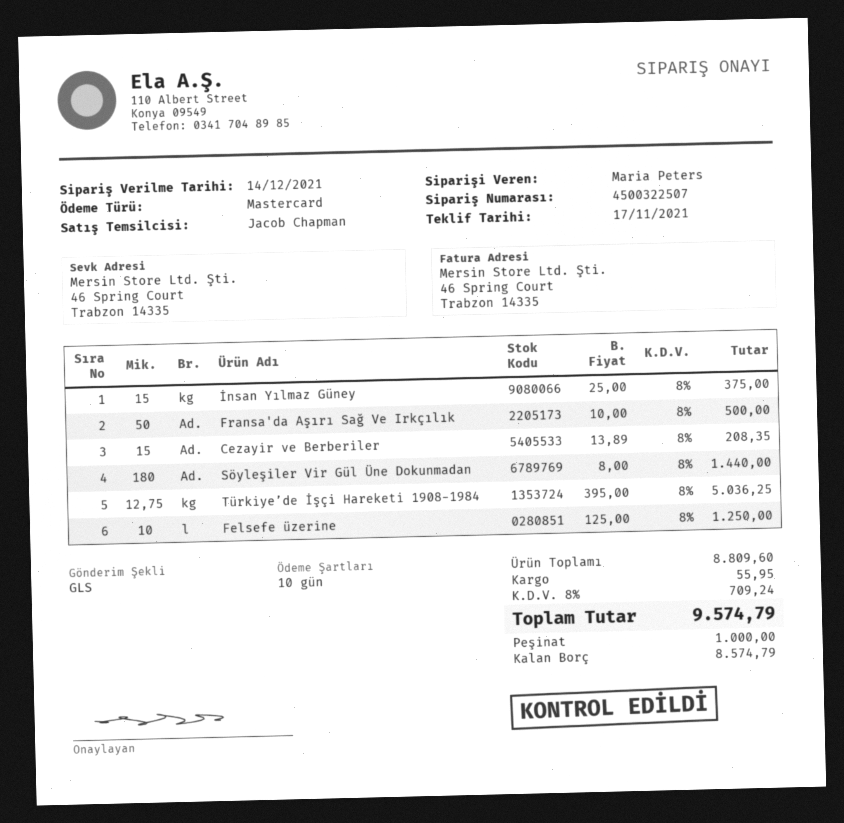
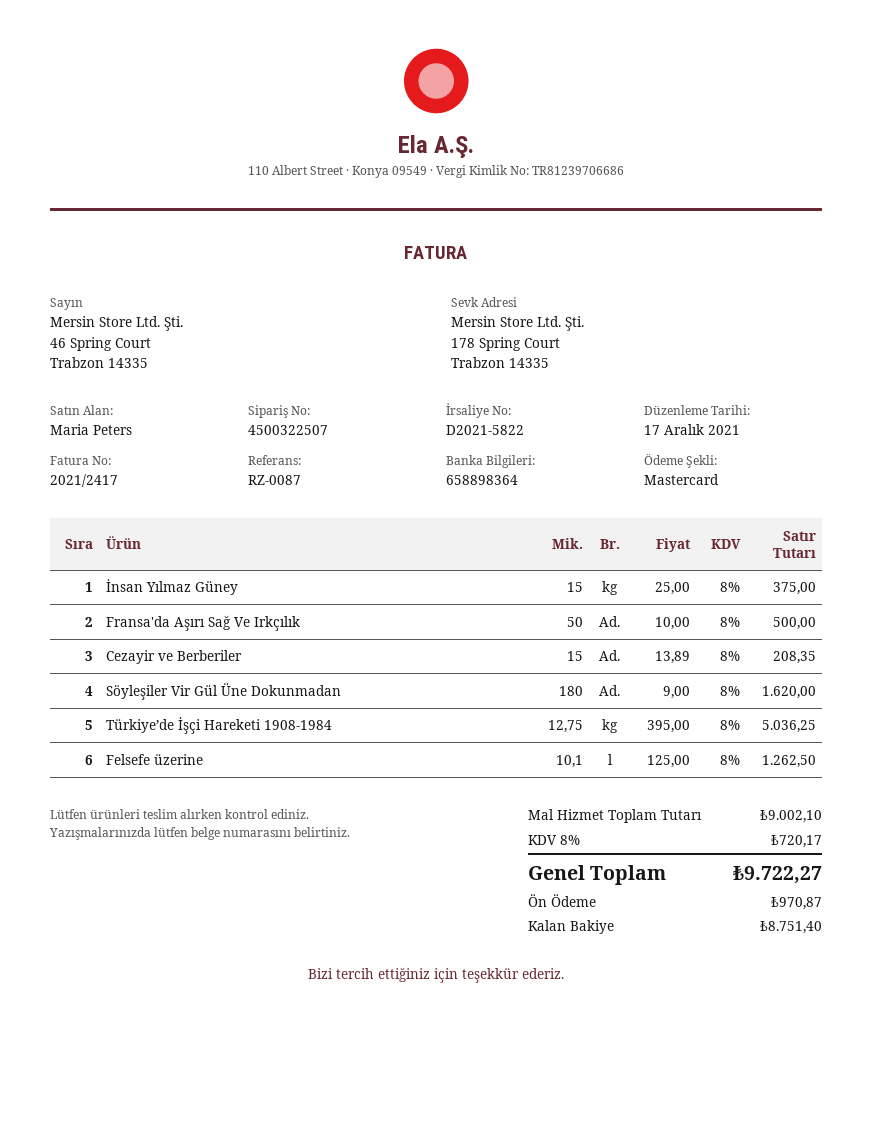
ship to: 46 Spring Court, Trabzon 14335 -> 178 Spring Court, Trabzon 14335
Söyleşiler Vir Gül Üne Dokunmadan: 180 x 8.00 = 1440.00 -> 180 x 9.00 = 1620.00
Felsefe üzerine: 10 x 125.00 = 1250.00 -> 10.1 x 125.00 = 1262.50
subtotal: 8809.60 -> 9002.10
shipping: 55.95 -> none
tax: 8% = 709.24 -> 8% = 720.17
total: 9574.79 -> 9722.27
deposit: 1000.00 -> 970.87
balance: 8574.79 -> 8751.40

